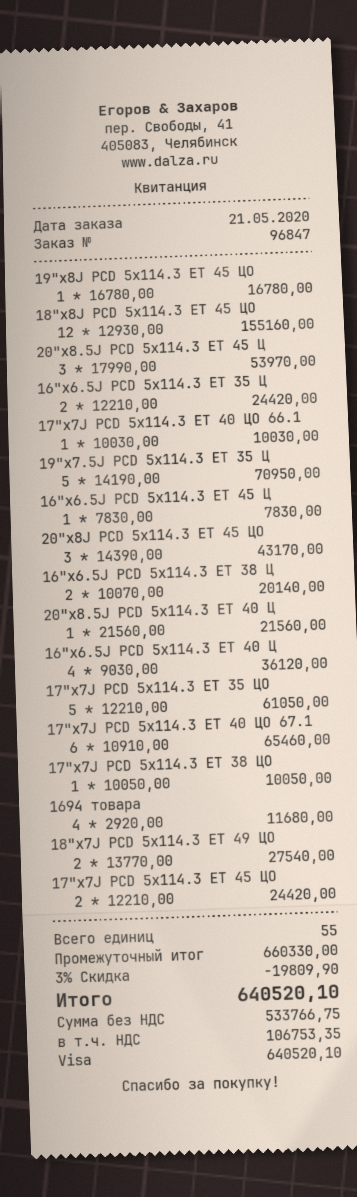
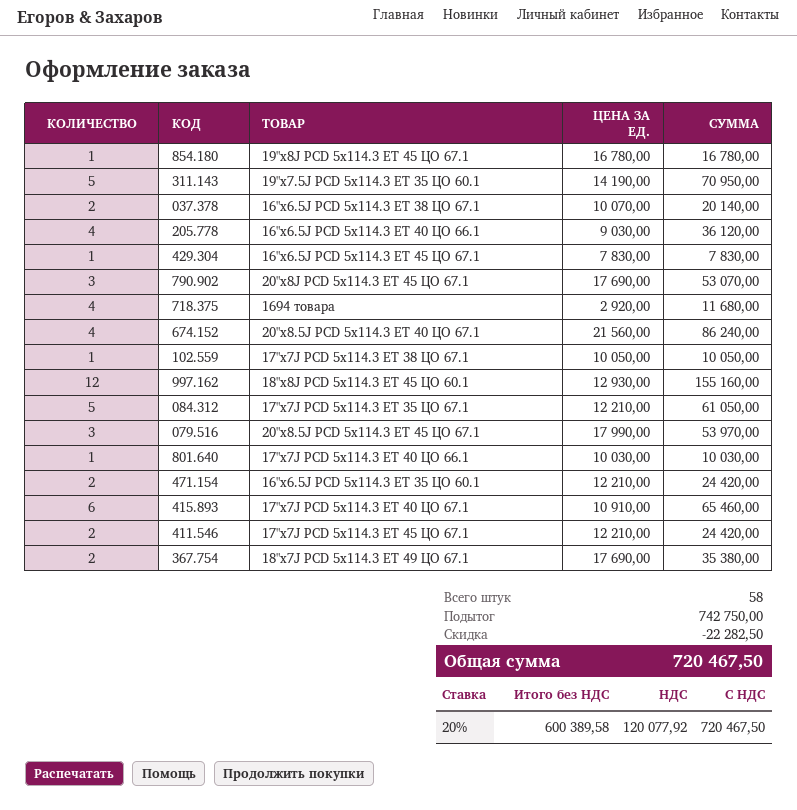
20"x8J PCD 5x114.3 ЕТ 45 ЦО: 3 x 14390.00 = 43170.00 -> 3 x 17690.00 = 53070.00
20"x8.5J PCD 5x114.3 ЕТ 40 Ц: 1 x 21560.00 = 21560.00 -> 4 x 21560.00 = 86240.00
18"x7J PCD 5x114.3 ЕТ 49 ЦО: 2 x 13770.00 = 27540.00 -> 2 x 17690.00 = 35380.00
total quantity: 55 -> 58
subtotal: 660330.00 -> 742750.00
discount: 19809.90 -> 22282.50
net: 533766.75 -> 600389.58
tax: 106753.35 -> 120077.92
total: 640520.10 -> 720467.50

